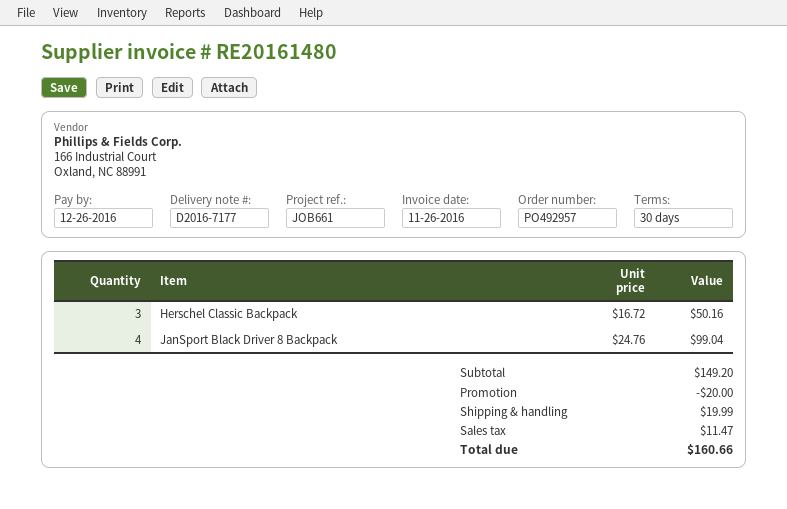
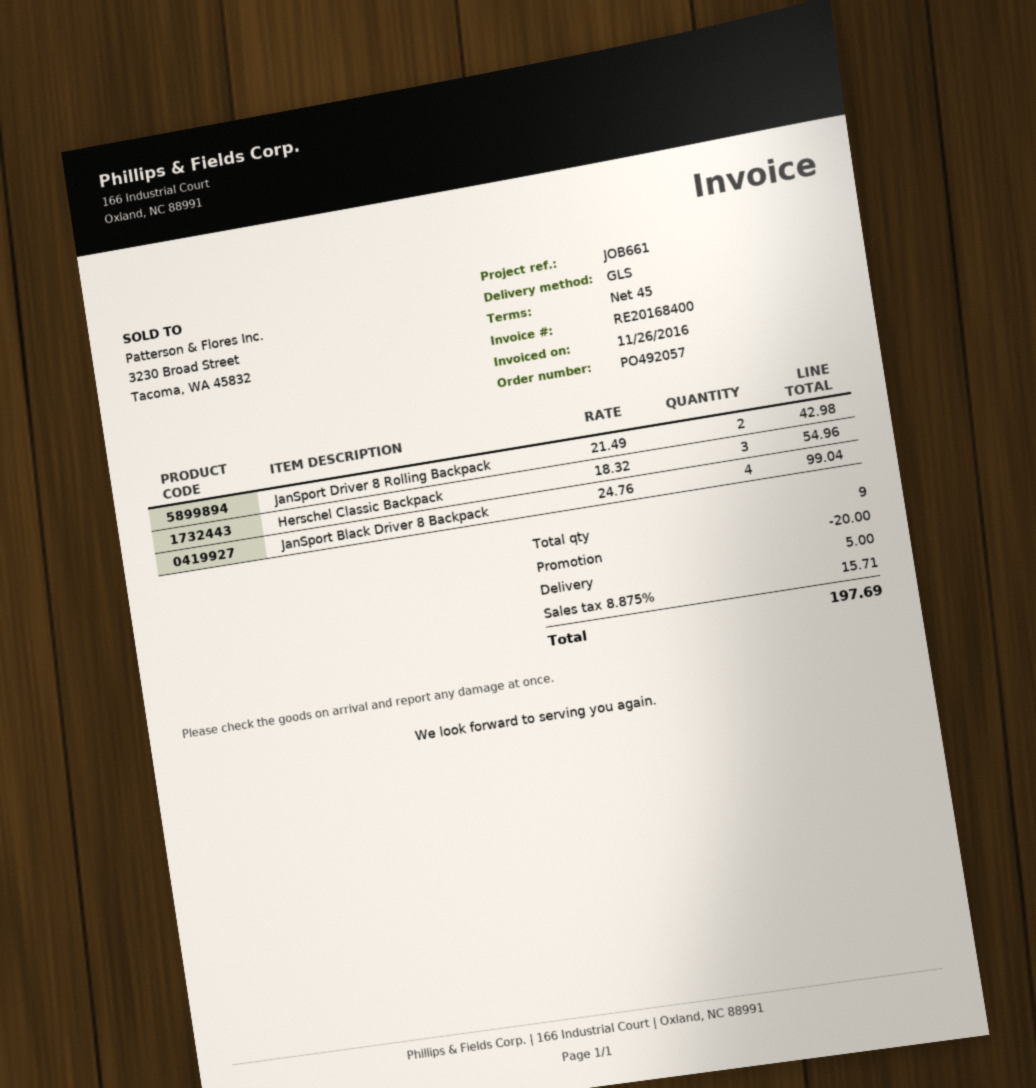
order number: PO492957 -> PO492057
invoice number: RE20161480 -> RE20168400
payment terms: 30 days -> 45 days
Herschel Classic Backpack: 3 x 16.72 = 50.16 -> 3 x 18.32 = 54.96
JanSport Driver 8 Rolling Backpack: none -> 2 x 21.49 = 42.98
shipping: 19.99 -> 5.00
tax: 11.47 -> 15.71
total: 160.66 -> 197.69

